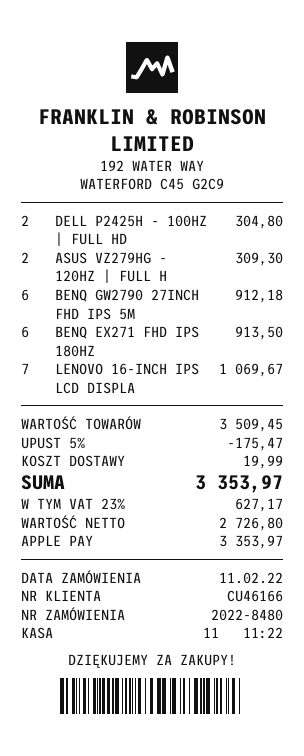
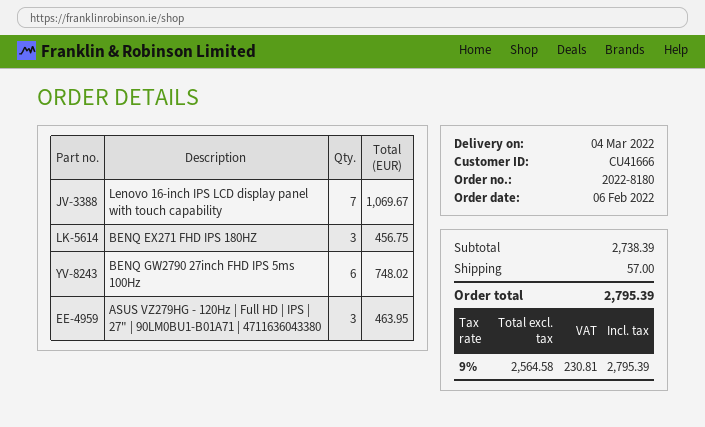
order number: 2022-8480 -> 2022-8180
order date: 2022-02-11 -> 2022-02-06
customer number: CU46166 -> CU41666
DELL P2425H - 100HZ | FULL HD: 2 for 304.80 -> none
ASUS VZ279HG - 120HZ | FULL H: 2 for 309.30 -> 3 for 463.95
BENQ GW2790 27INCH FHD IPS 5M: 6 for 912.18 -> 6 for 748.02
BENQ EX271 FHD IPS 180HZ: 6 for 913.50 -> 3 for 456.75
subtotal: 3509.45 -> 2738.39
discount: 5% = 175.47 -> none
shipping: 19.99 -> 57.00
net: 2726.80 -> 2564.58
tax: 23% = 627.17 -> 9% = 230.81
total: 3353.97 -> 2795.39

